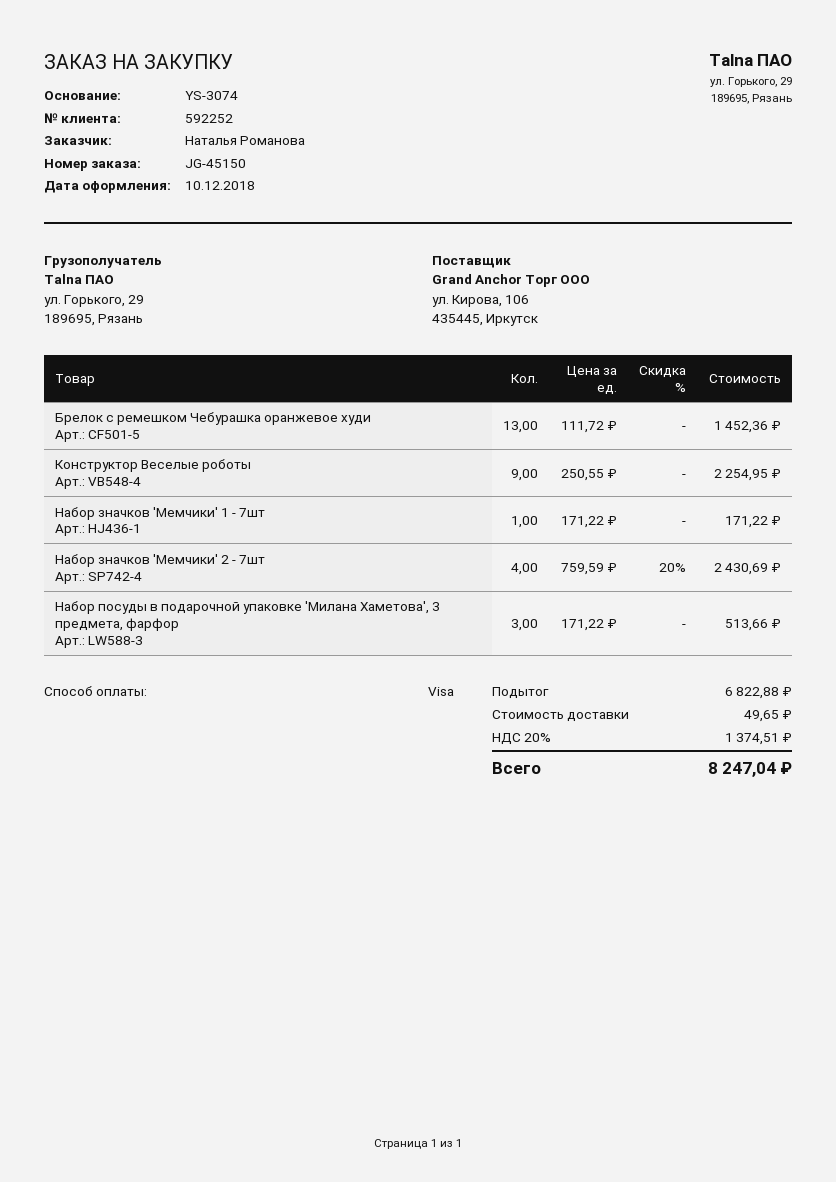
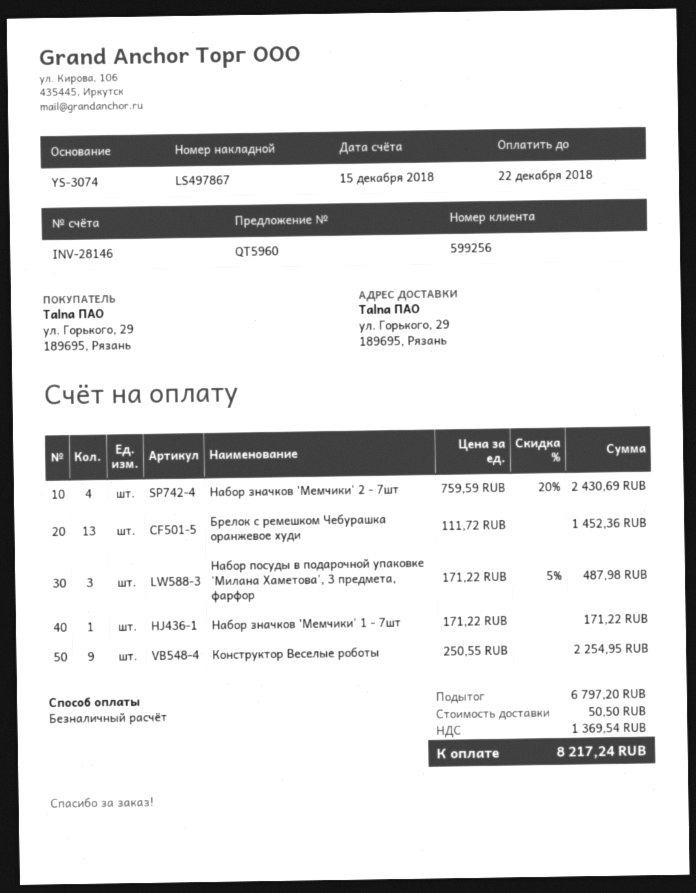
customer number: 592252 -> 599256
payment method: Visa -> bank transfer
Набор посуды в подарочной упаковке 'Милана Хаметова', 3 предмета, фарфор: 3 x 171.22 = 513.66 -> 3 x 171.22 - 5% = 487.98
subtotal: 6822.88 -> 6797.20
shipping: 49.65 -> 50.50
tax: 1374.51 -> 1369.54
total: 8247.04 -> 8217.24

